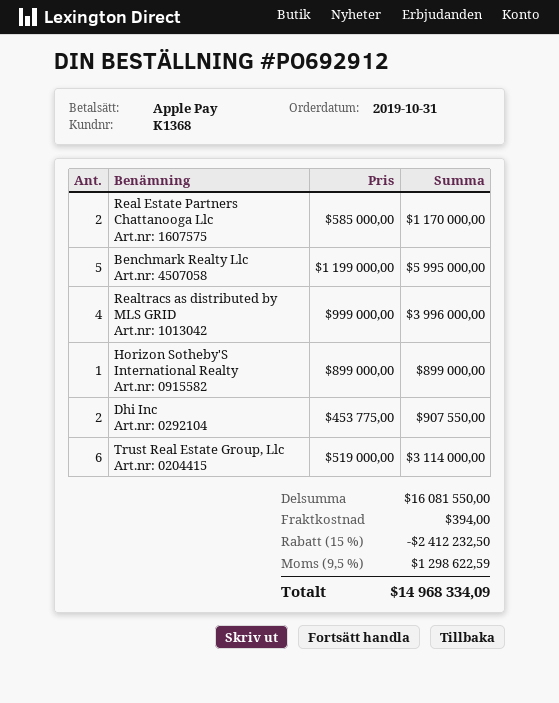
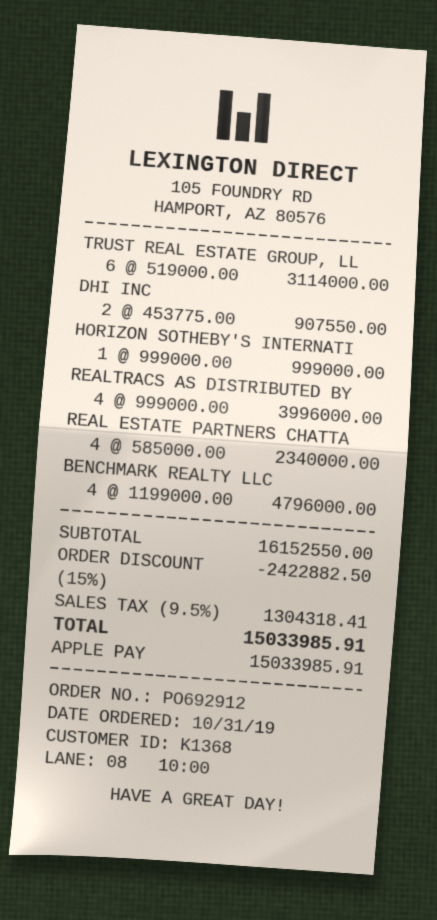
Real Estate Partners Chattanooga Llc: 2 x 585000.00 = 1170000.00 -> 4 x 585000.00 = 2340000.00
Benchmark Realty Llc: 5 x 1199000.00 = 5995000.00 -> 4 x 1199000.00 = 4796000.00
Horizon Sotheby'S International Realty: 1 x 899000.00 = 899000.00 -> 1 x 999000.00 = 999000.00
subtotal: 16081550.00 -> 16152550.00
discount: 15% = 2412232.50 -> 15% = 2422882.50
shipping: 394.00 -> none
tax: 9.5% = 1298622.59 -> 9.5% = 1304318.41
total: 14968334.09 -> 15033985.91

